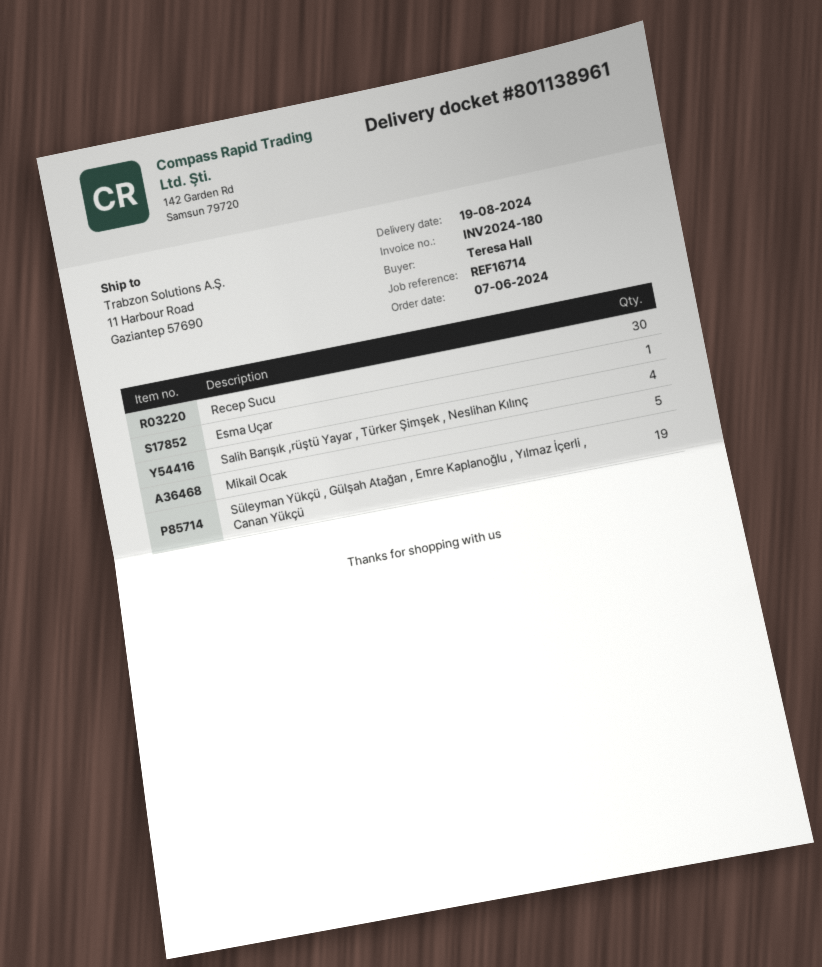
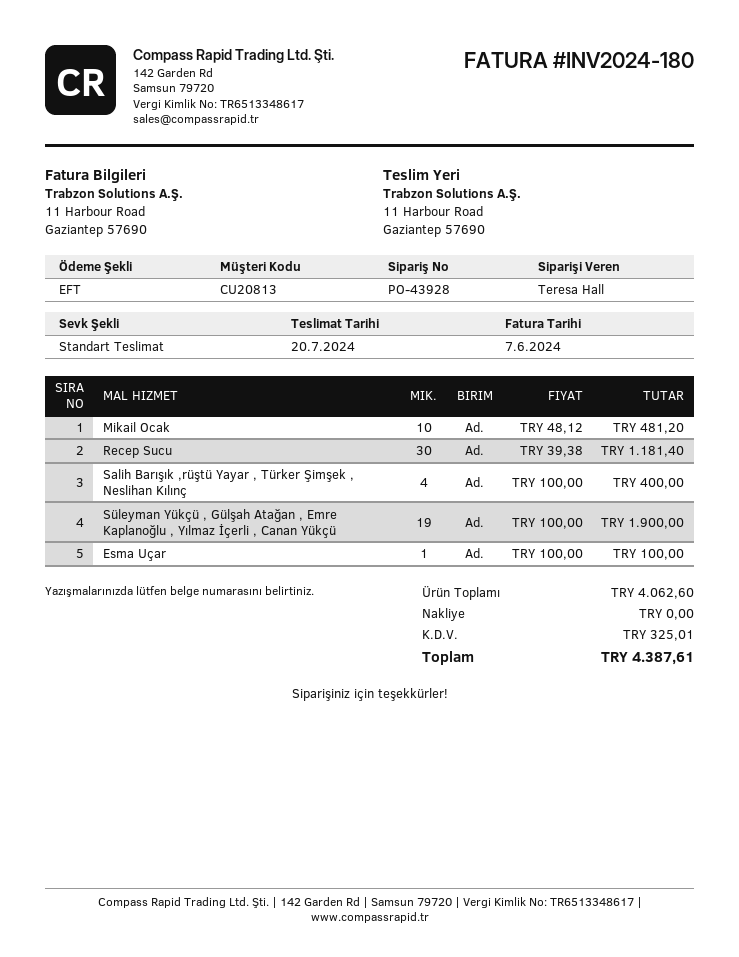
delivery date: 2024-08-19 -> 2024-07-20
Mikail Ocak: 5 -> 10

